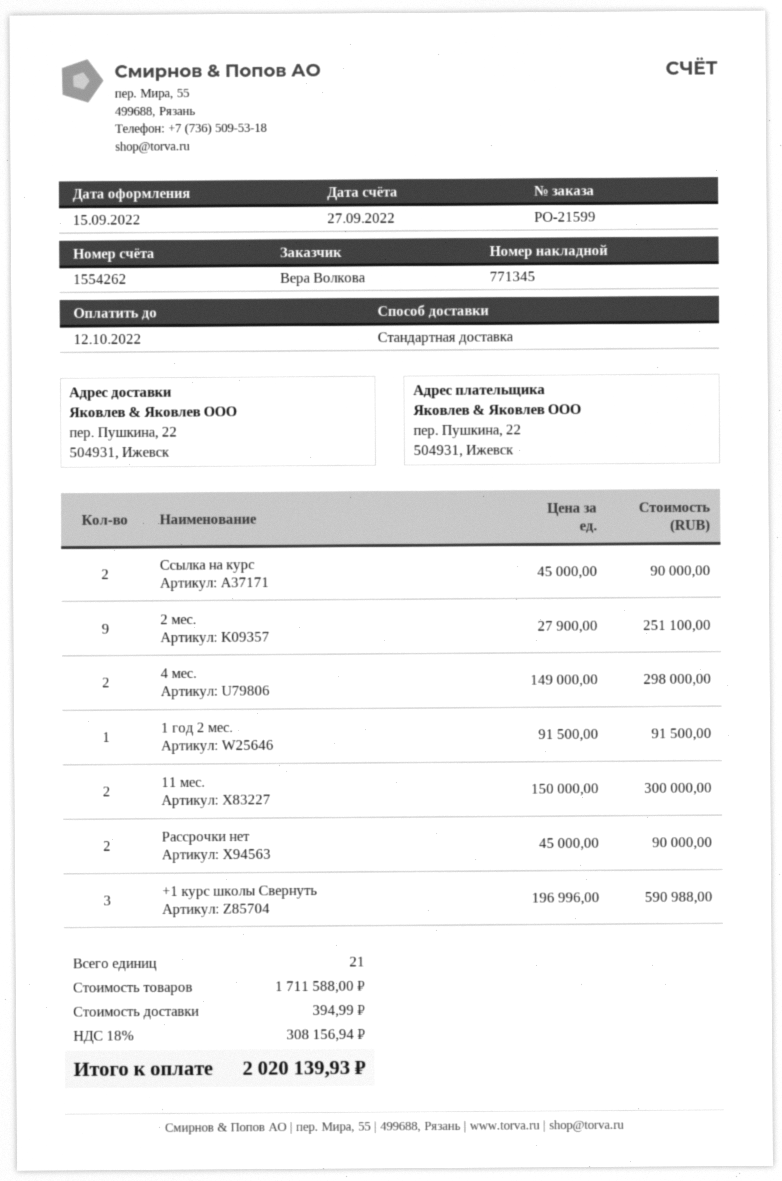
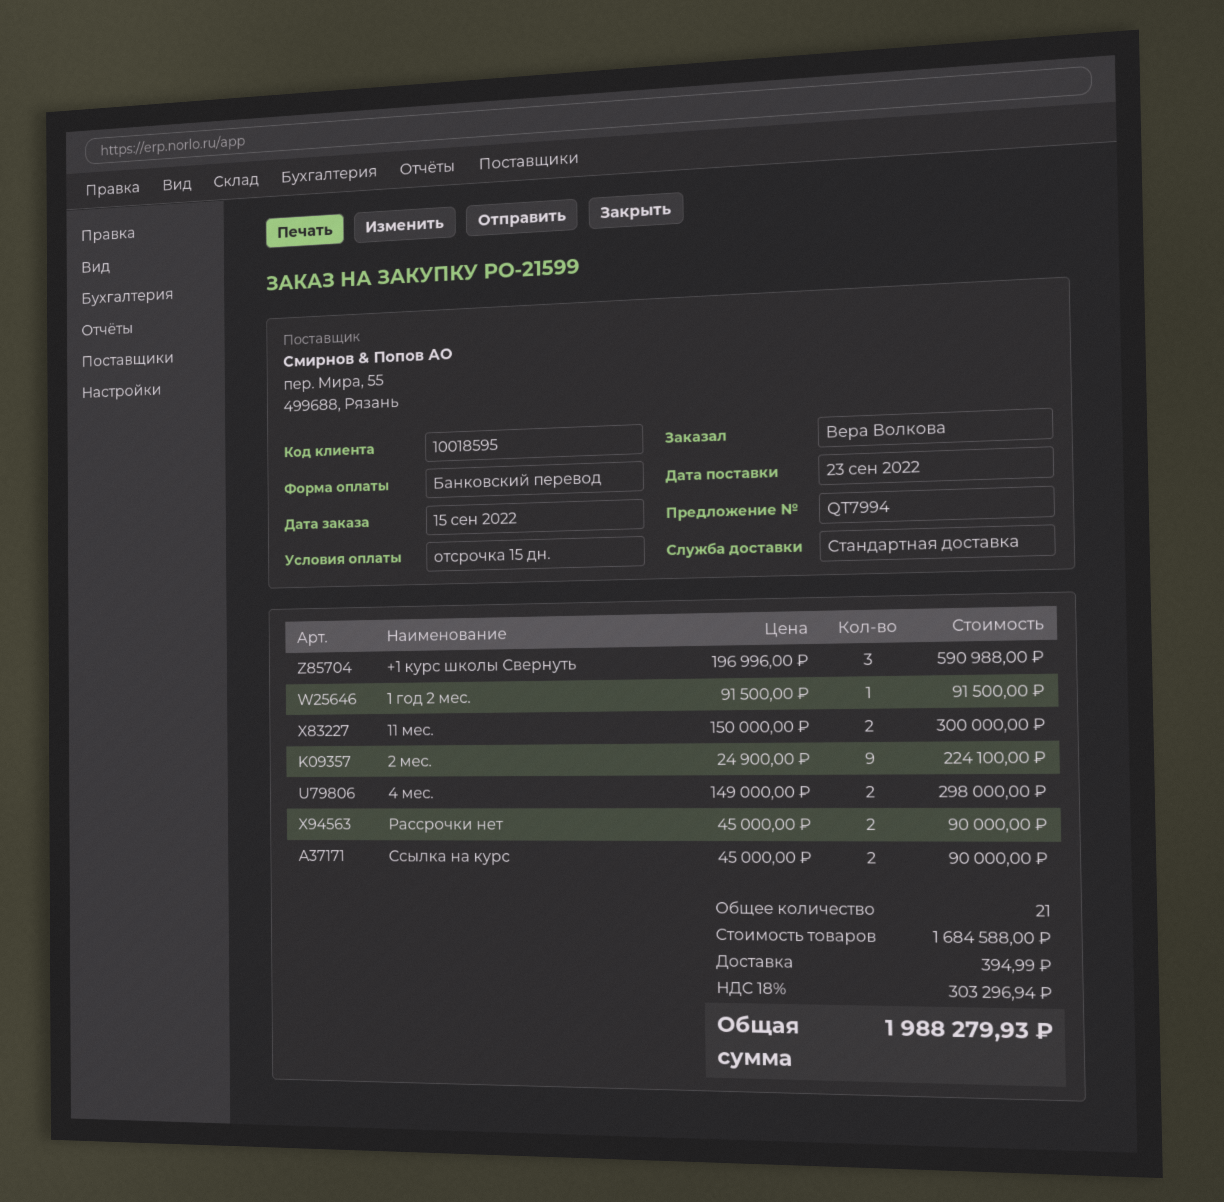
2 мес.: 9 x 27900.00 = 251100.00 -> 9 x 24900.00 = 224100.00
subtotal: 1711588.00 -> 1684588.00
tax: 18% = 308156.94 -> 18% = 303296.94
total: 2020139.93 -> 1988279.93

